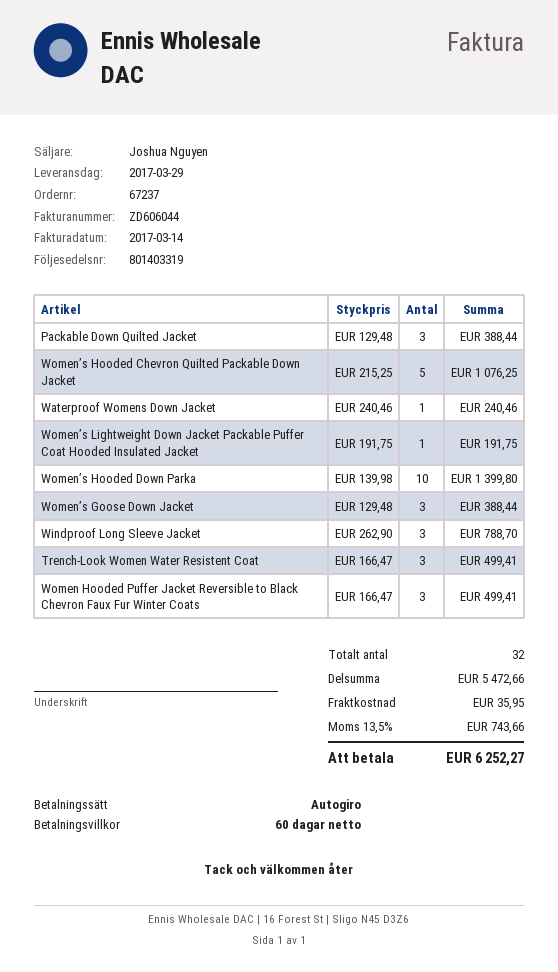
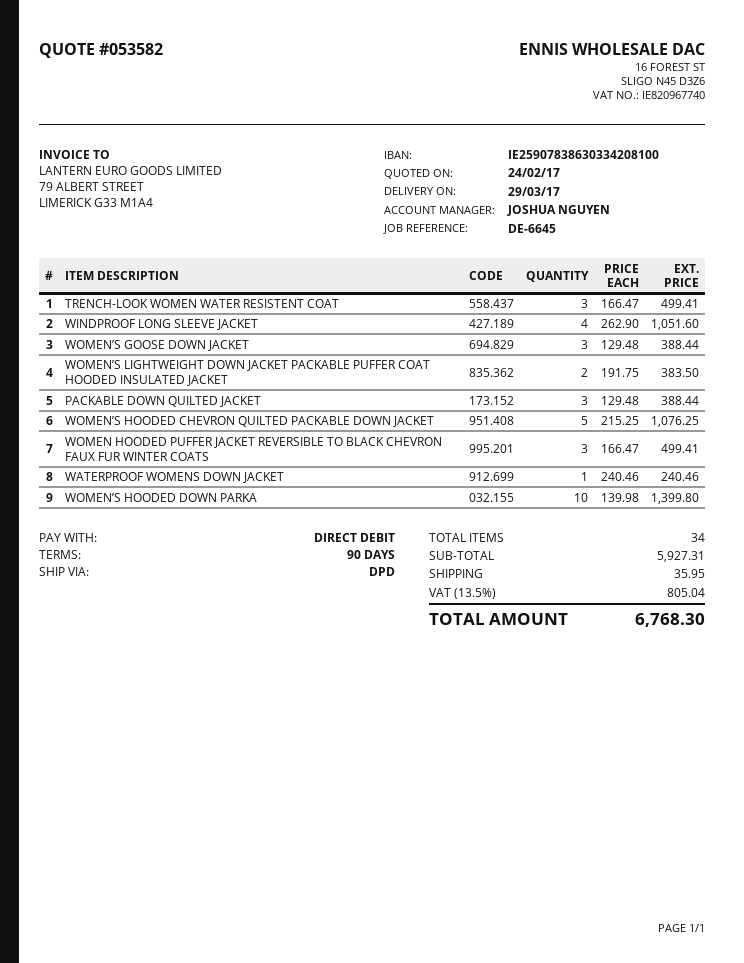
payment terms: 60 days -> 90 days
Women’s Lightweight Down Jacket Packable Puffer Coat Hooded Insulated Jacket: 1 x 191.75 = 191.75 -> 2 x 191.75 = 383.50
Windproof Long Sleeve Jacket: 3 x 262.90 = 788.70 -> 4 x 262.90 = 1051.60
total quantity: 32 -> 34
subtotal: 5472.66 -> 5927.31
tax: 13.5% = 743.66 -> 13.5% = 805.04
total: 6252.27 -> 6768.30

